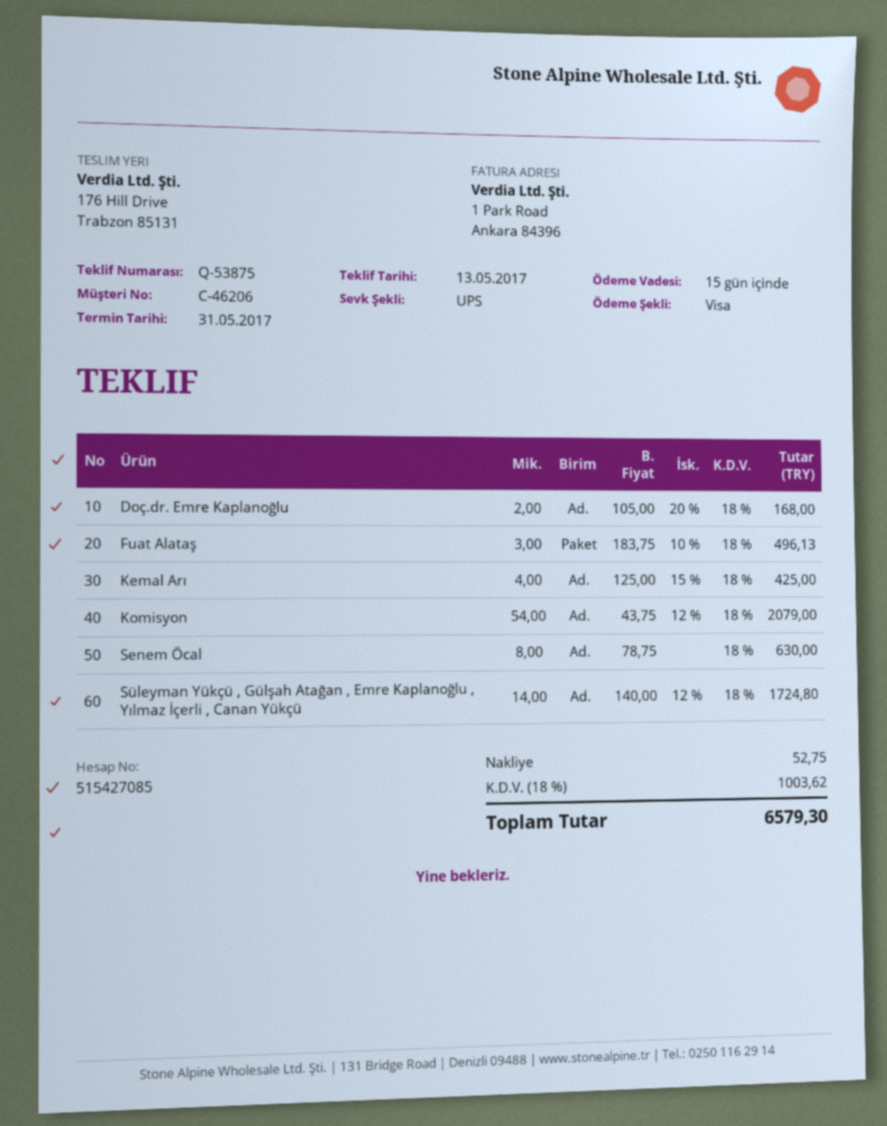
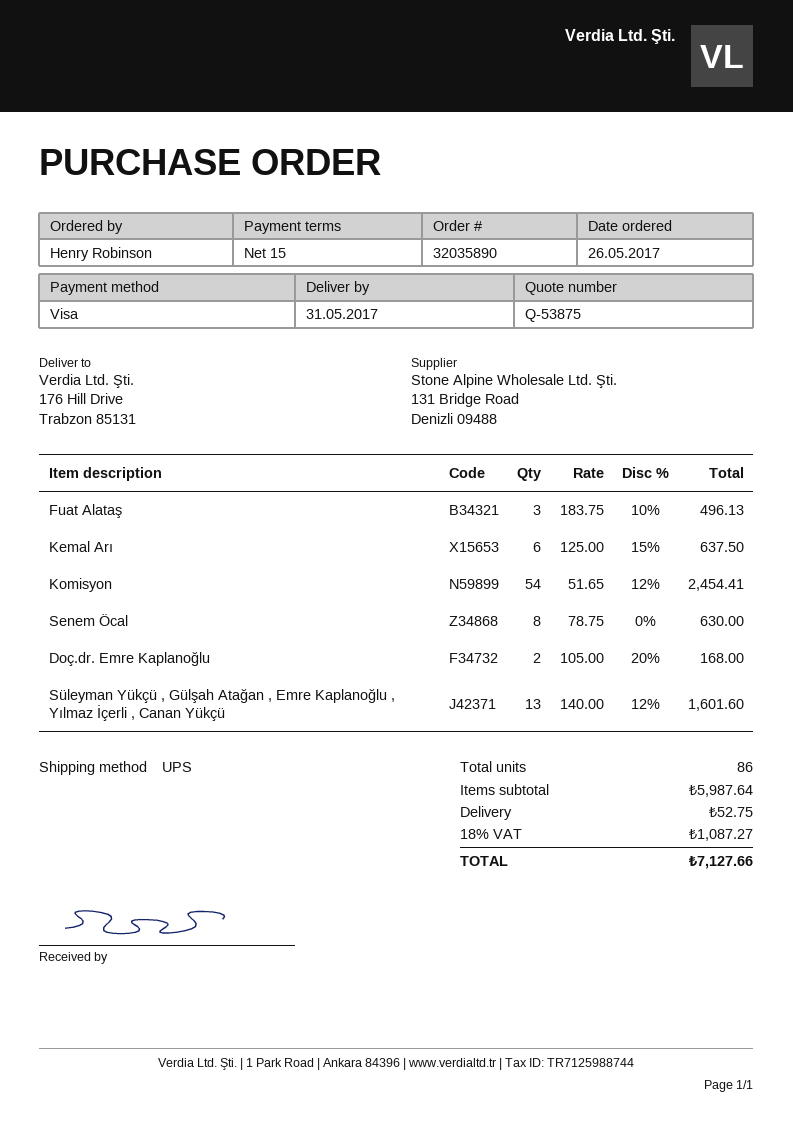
Kemal Arı: 4 x 125.00 - 15% = 425.00 -> 6 x 125.00 - 15% = 637.50
Komisyon: 54 x 43.75 - 12% = 2079.00 -> 54 x 51.65 - 12% = 2454.41
Süleyman Yükçü , Gülşah Atağan , Emre Kaplanoğlu , Yılmaz İçerli , Canan Yükçü: 14 x 140.00 - 12% = 1724.80 -> 13 x 140.00 - 12% = 1601.60
tax: 18% = 1003.62 -> 18% = 1087.27
total: 6579.30 -> 7127.66

